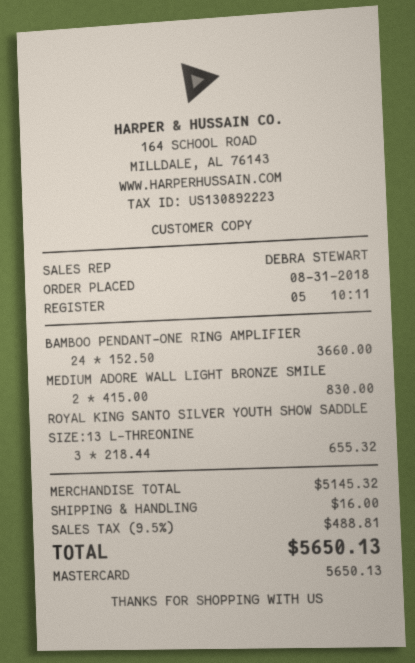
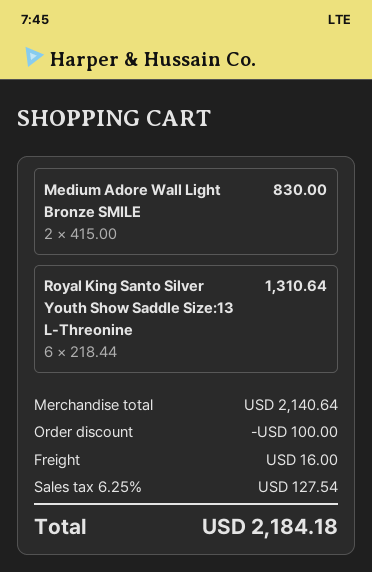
BAMBOO PENDANT-ONE RING AMPLIFIER: 24 x 152.50 = 3660.00 -> none
ROYAL KING SANTO SILVER YOUTH SHOW SADDLE SIZE:13 L-THREONINE: 3 x 218.44 = 655.32 -> 6 x 218.44 = 1310.64
subtotal: 5145.32 -> 2140.64
discount: none -> 100.00
tax: 9.5% = 488.81 -> 6.25% = 127.54
total: 5650.13 -> 2184.18

